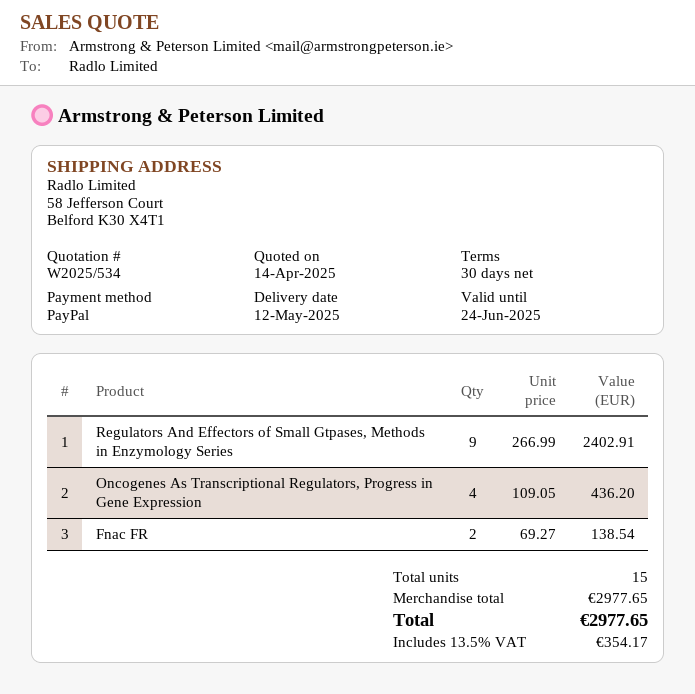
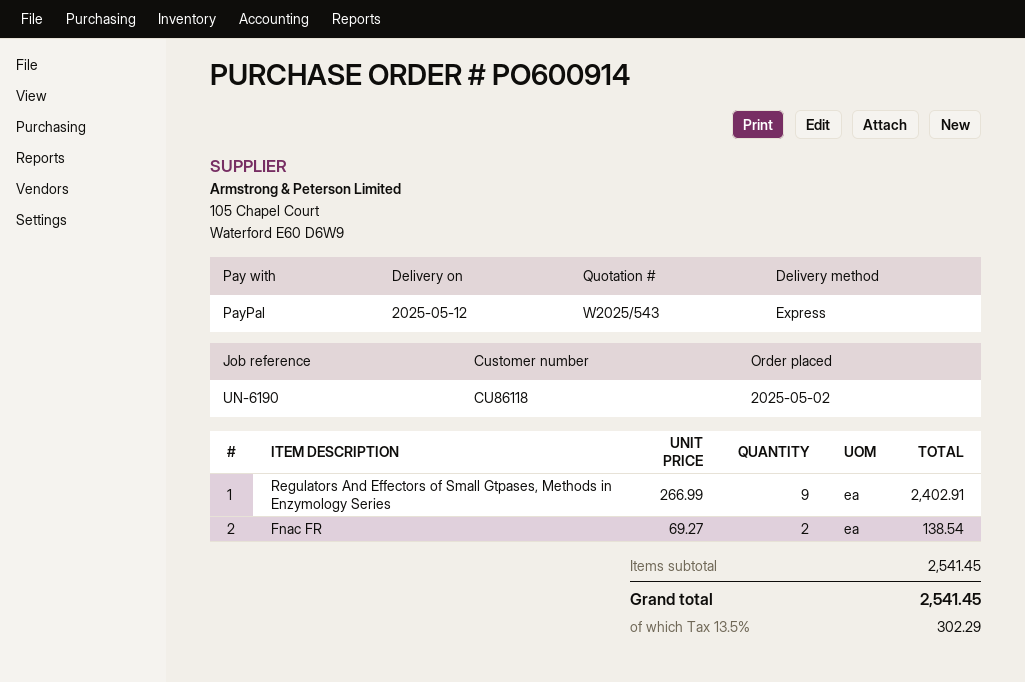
quote number: W2025/534 -> W2025/543
Oncogenes As Transcriptional Regulators, Progress in Gene Expression: 4 x 109.05 = 436.20 -> none
subtotal: 2977.65 -> 2541.45
tax: 13.5% = 354.17 -> 13.5% = 302.29
total: 2977.65 -> 2541.45

